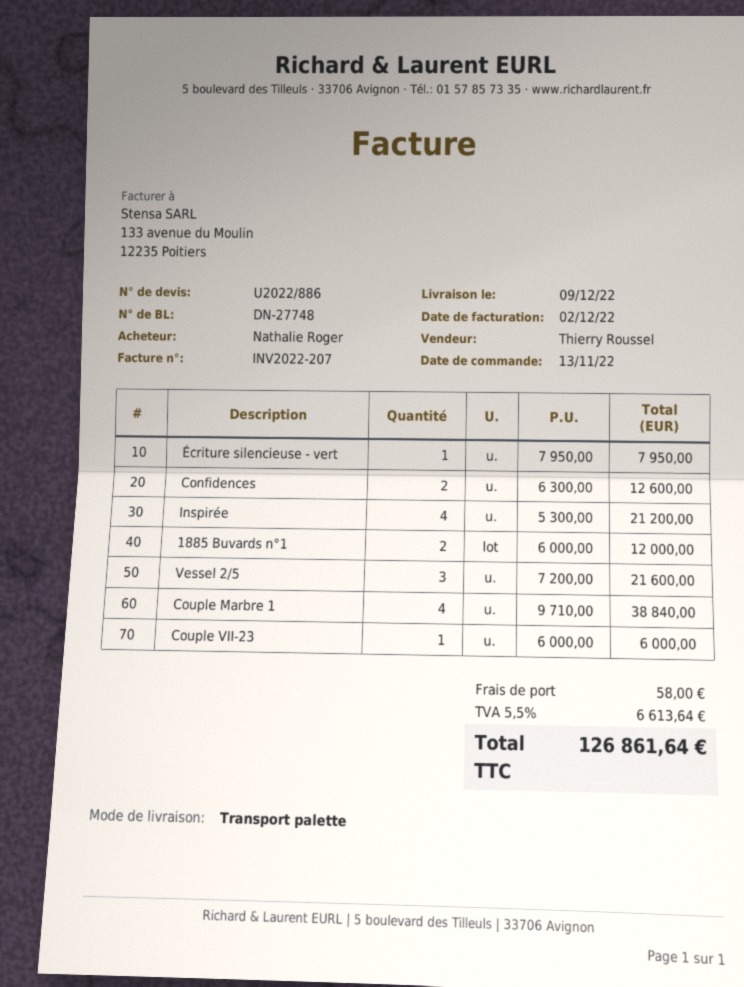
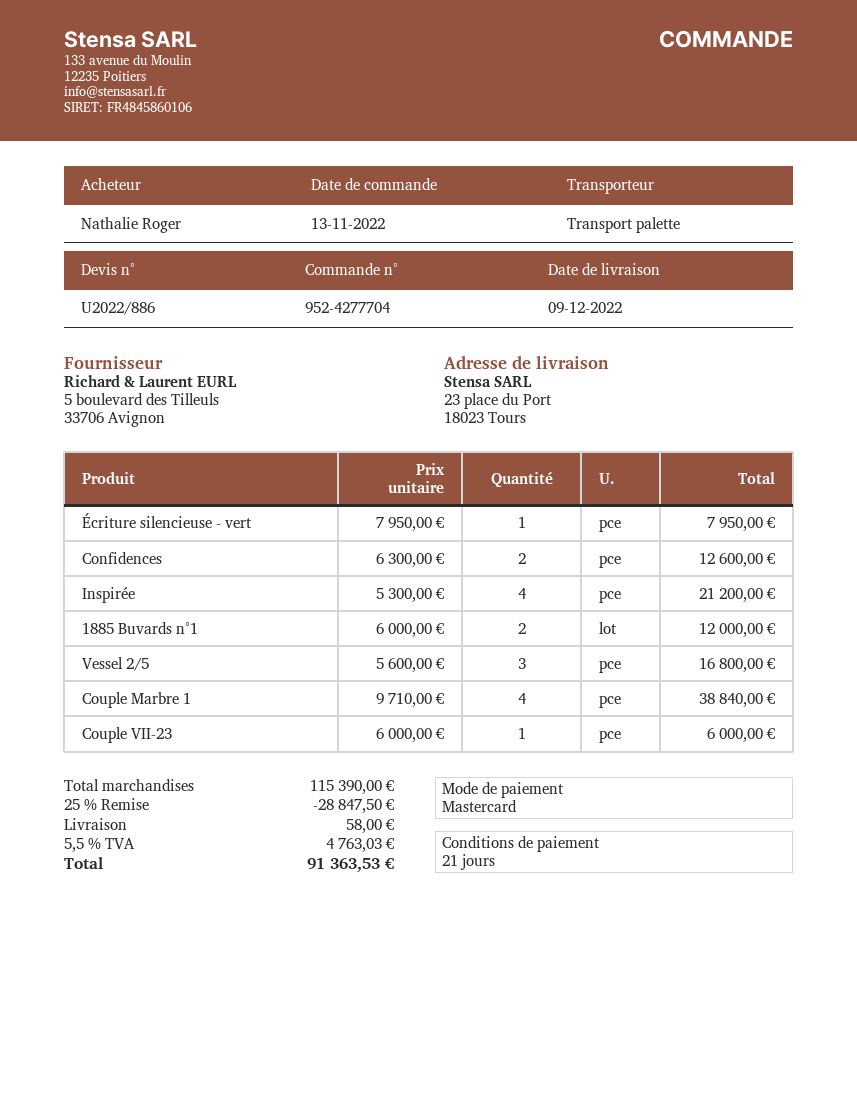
Vessel 2/5: 3 x 7200.00 = 21600.00 -> 3 x 5600.00 = 16800.00
discount: none -> 25% = 28847.50
tax: 5.5% = 6613.64 -> 5.5% = 4763.03
total: 126861.64 -> 91363.53

